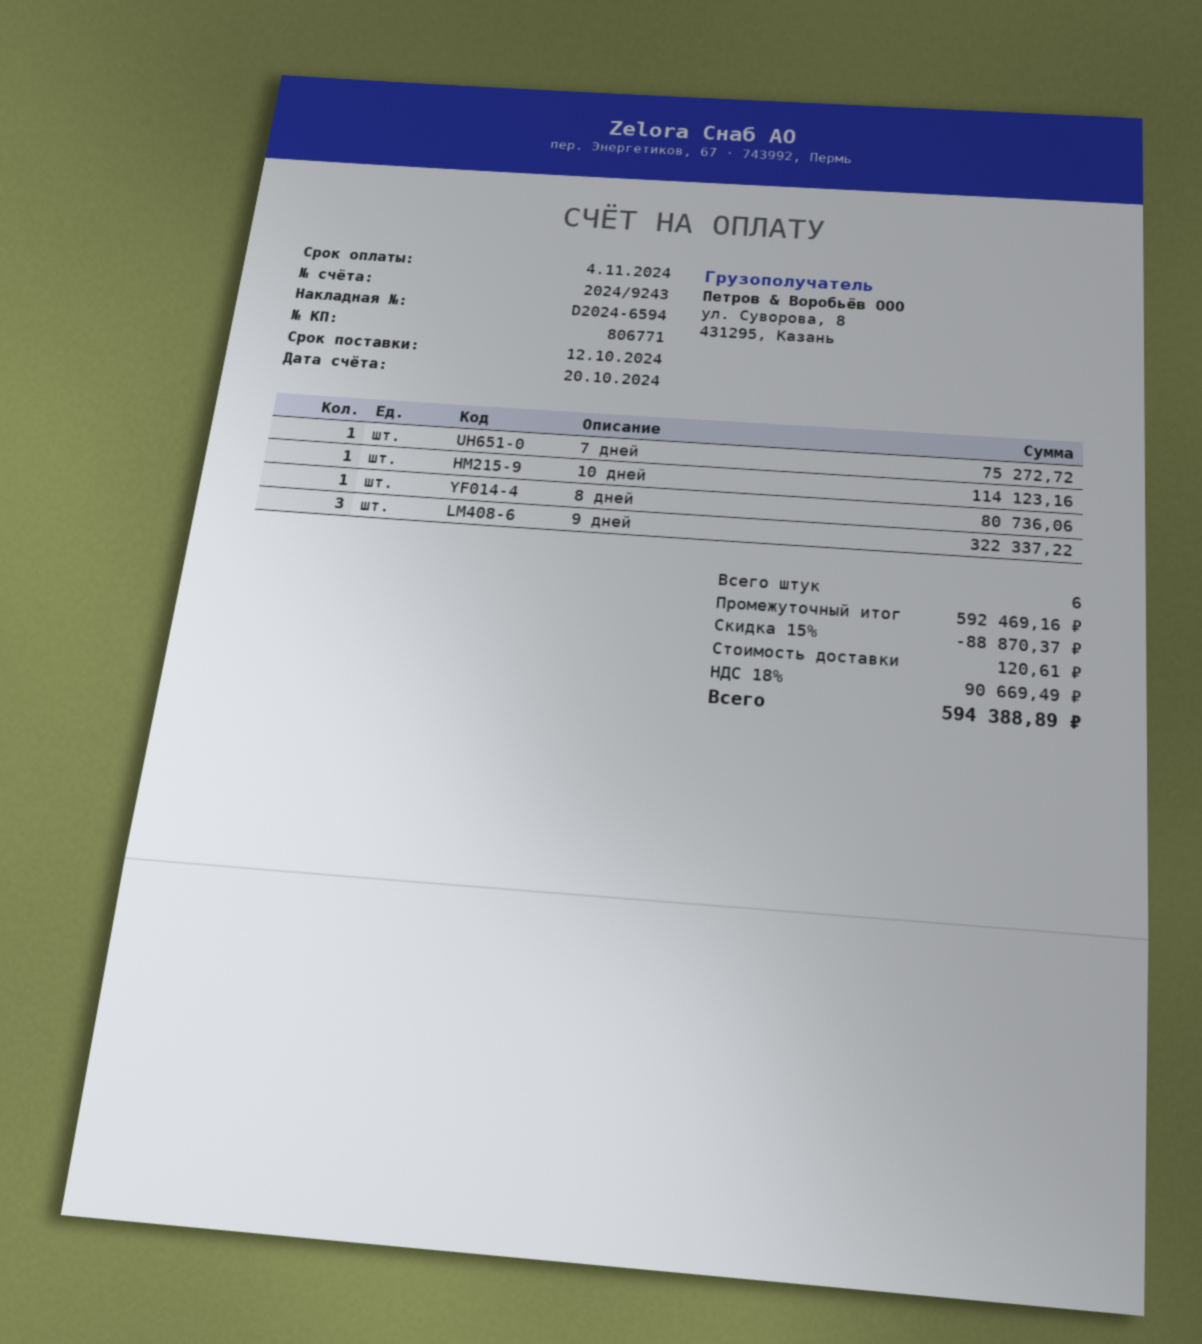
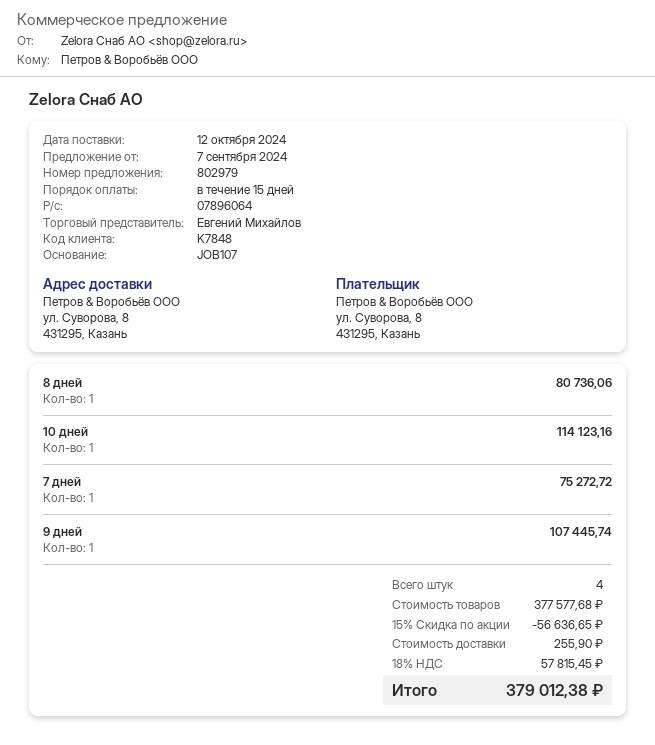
quote number: 806771 -> 802979
9 дней: 3 for 322337.22 -> 1 for 107445.74
total quantity: 6 -> 4
subtotal: 592469.16 -> 377577.68
discount: 15% = 88870.37 -> 15% = 56636.65
shipping: 120.61 -> 255.90
tax: 18% = 90669.49 -> 18% = 57815.45
total: 594388.89 -> 379012.38

